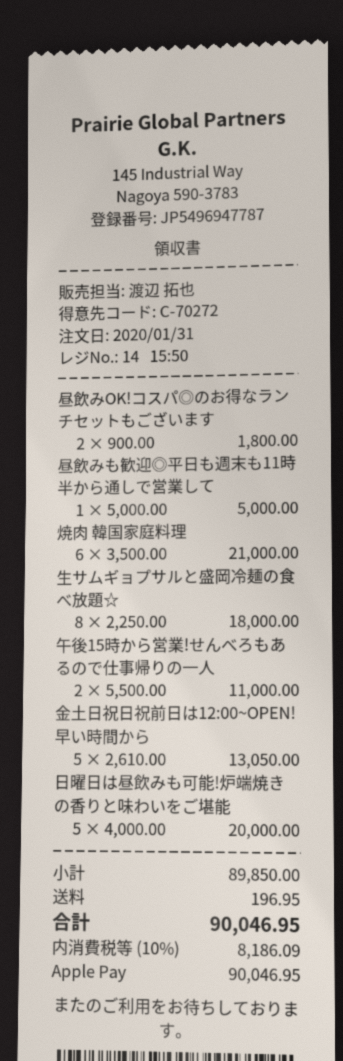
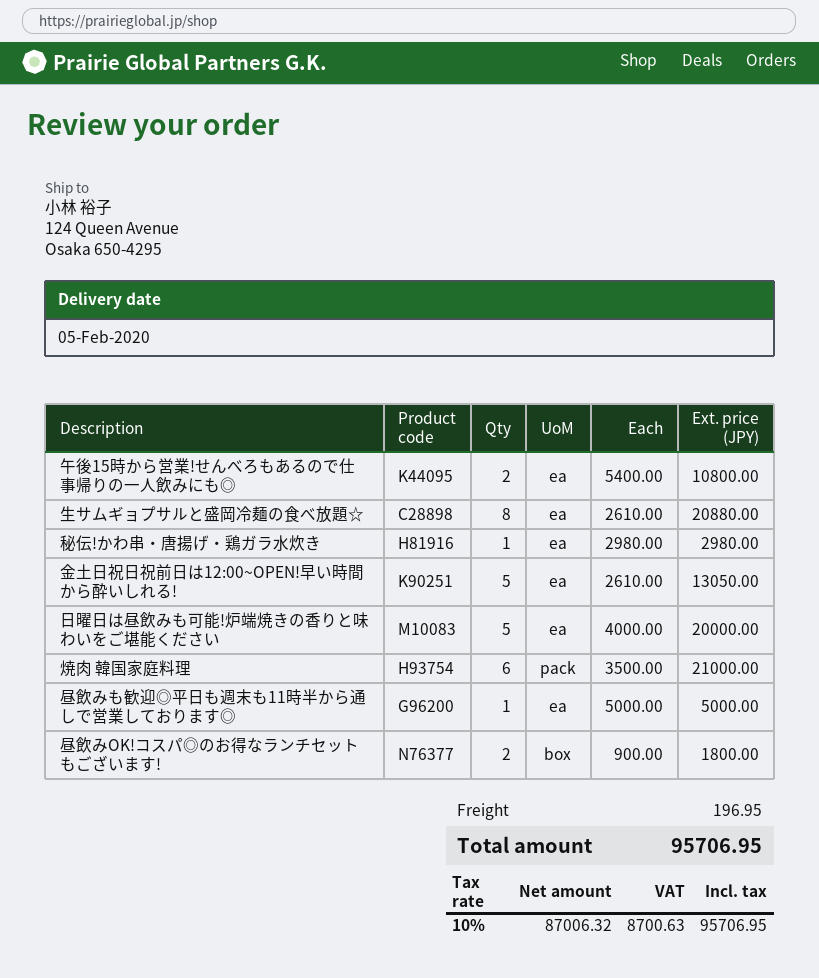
生サムギョプサルと盛岡冷麺の食べ放題☆: 8 x 2250.00 = 18000.00 -> 8 x 2610.00 = 20880.00
午後15時から営業!せんべろもあるので仕事帰りの一人: 2 x 5500.00 = 11000.00 -> 2 x 5400.00 = 10800.00
秘伝!かわ串・唐揚げ・鶏ガラ水炊き: none -> 1 x 2980.00 = 2980.00
tax: 10% = 8186.09 -> 10% = 8700.63
total: 90046.95 -> 95706.95

